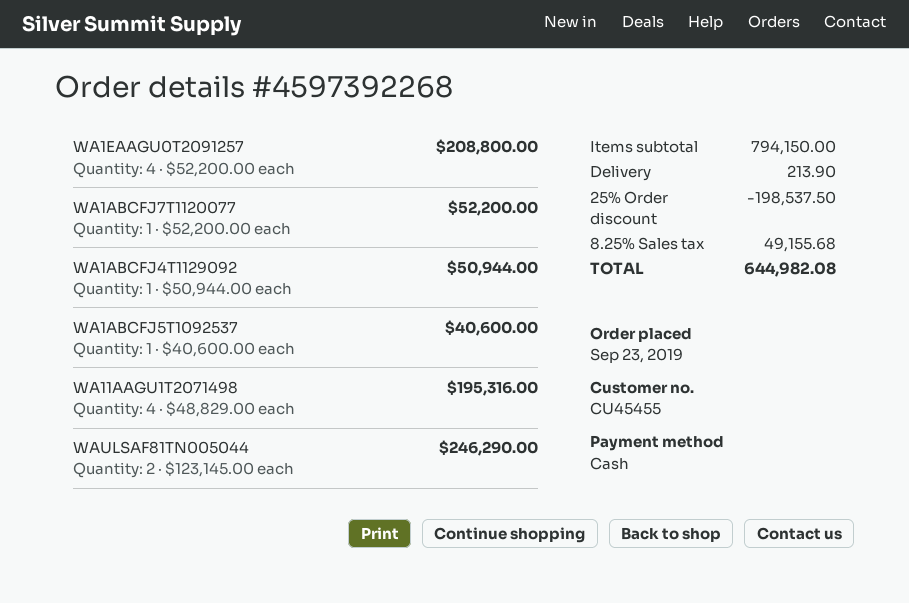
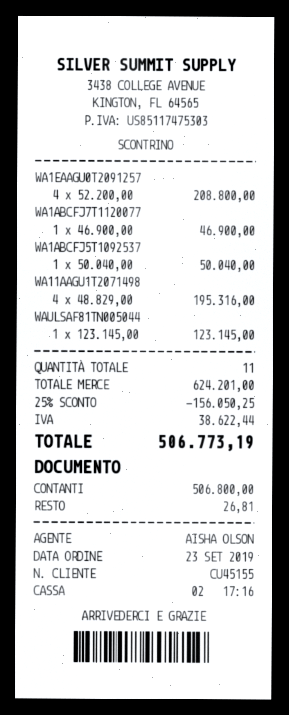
customer number: CU45455 -> CU45155
WA1ABCFJ7T1120077: 1 x 52200.00 = 52200.00 -> 1 x 46900.00 = 46900.00
WA1ABCFJ4T1129092: 1 x 50944.00 = 50944.00 -> none
WA1ABCFJ5T1092537: 1 x 40600.00 = 40600.00 -> 1 x 50040.00 = 50040.00
WAULSAF81TN005044: 2 x 123145.00 = 246290.00 -> 1 x 123145.00 = 123145.00
subtotal: 794150.00 -> 624201.00
discount: 25% = 198537.50 -> 25% = 156050.25
shipping: 213.90 -> none
tax: 49155.68 -> 38622.44
total: 644982.08 -> 506773.19

